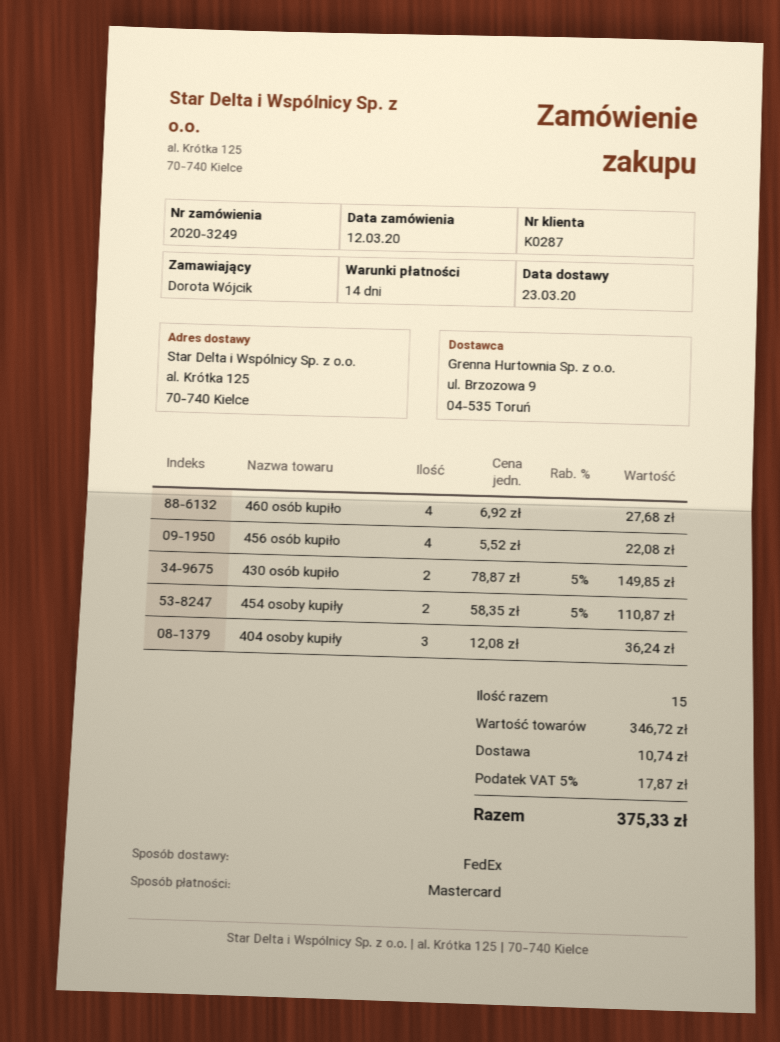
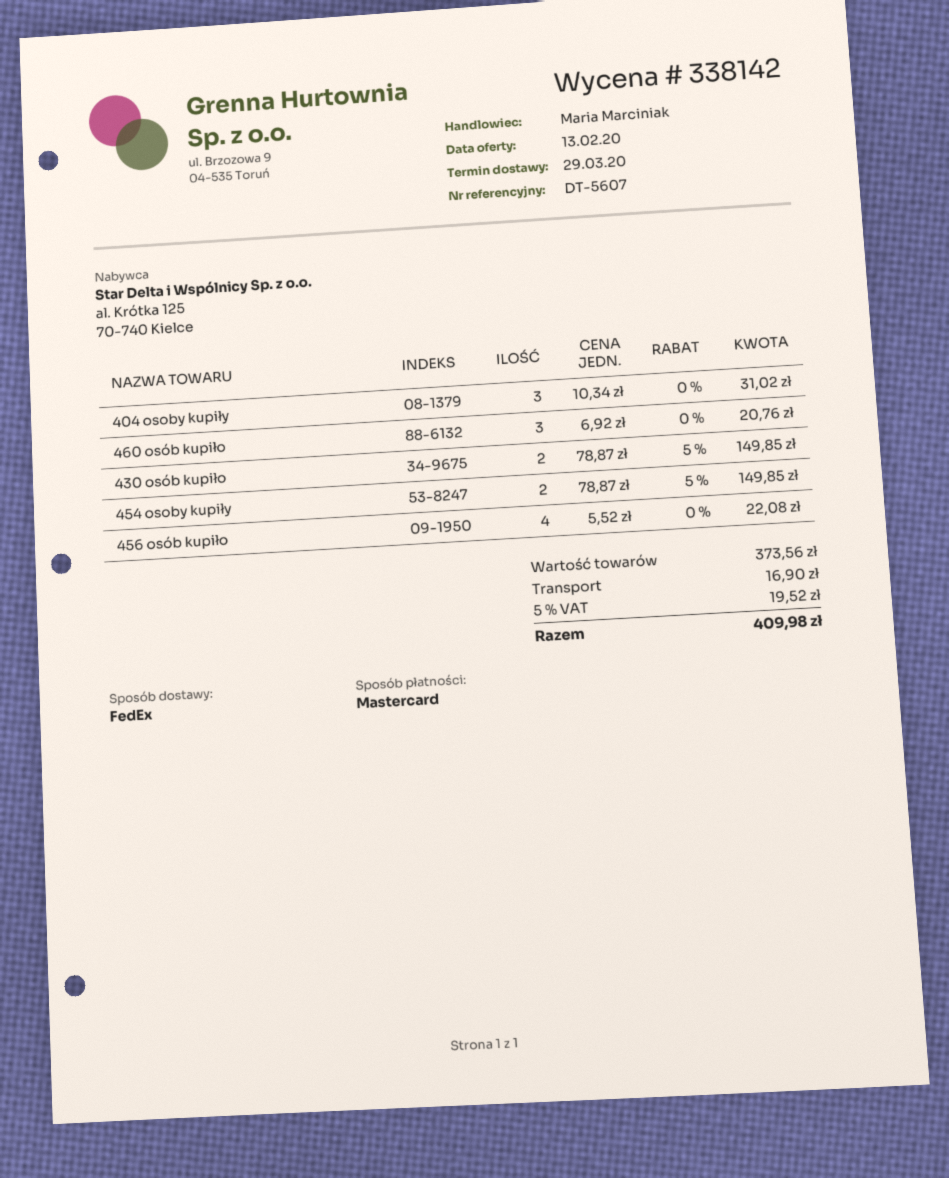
delivery date: 2020-03-23 -> 2020-03-29
460 osób kupiło: 4 x 6.92 = 27.68 -> 3 x 6.92 = 20.76
454 osoby kupiły: 2 x 58.35 - 5% = 110.87 -> 2 x 78.87 - 5% = 149.85
404 osoby kupiły: 3 x 12.08 = 36.24 -> 3 x 10.34 = 31.02
subtotal: 346.72 -> 373.56
shipping: 10.74 -> 16.90
tax: 5% = 17.87 -> 5% = 19.52
total: 375.33 -> 409.98

